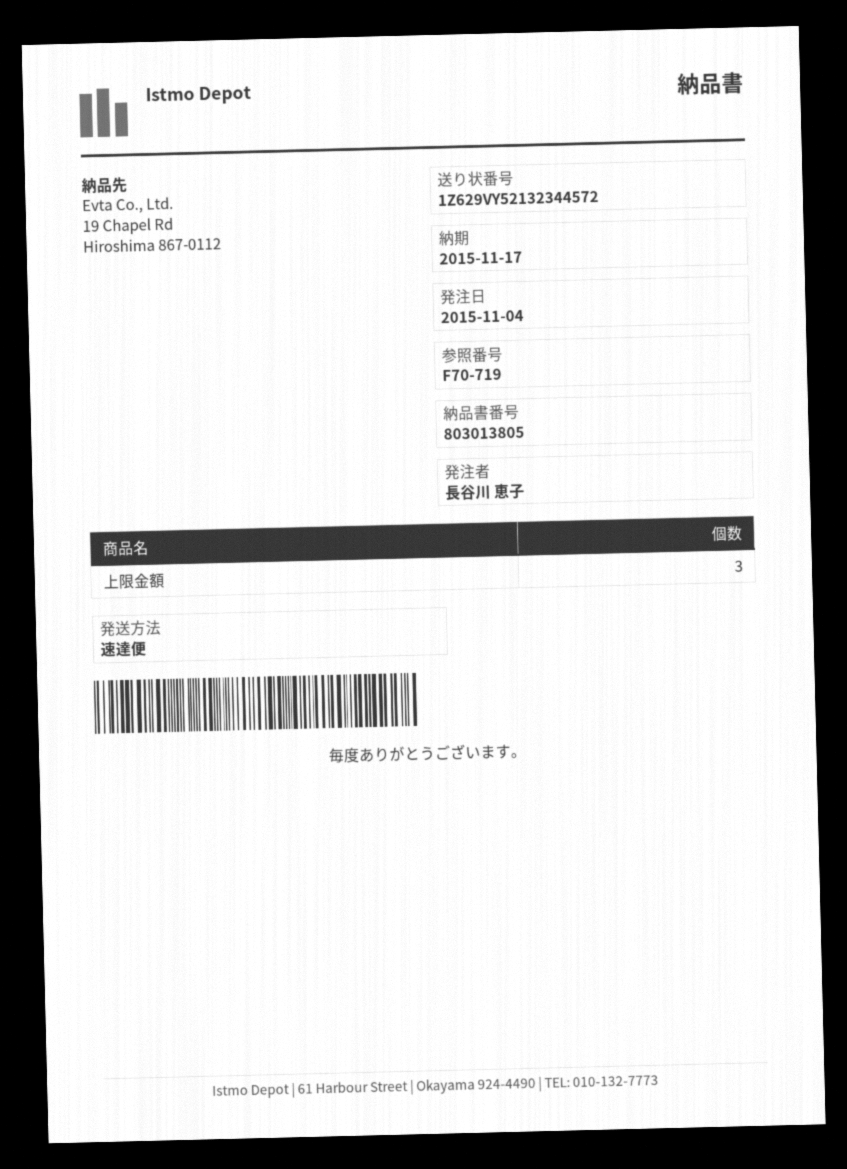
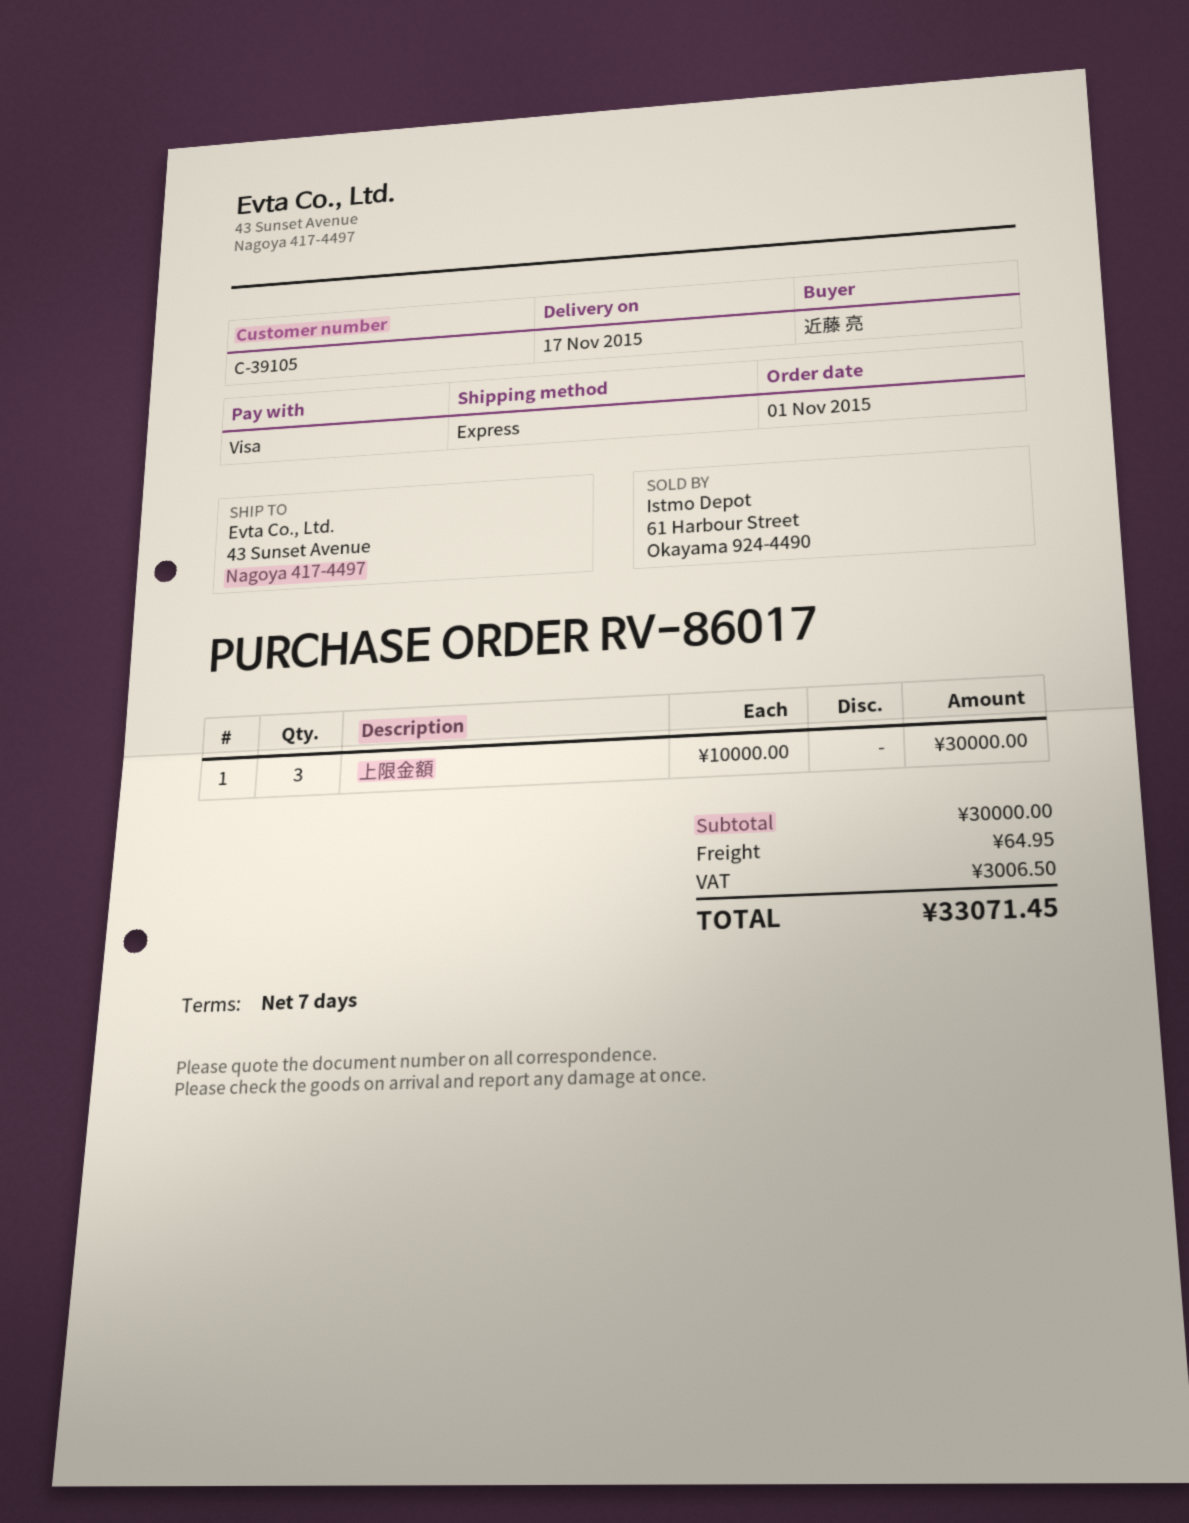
order date: 2015-11-04 -> 2015-11-01
ordered by: 長谷川 恵子 -> 近藤 亮
ship to: 19 Chapel Rd, Hiroshima 867-0112 -> 43 Sunset Avenue, Nagoya 417-4497

